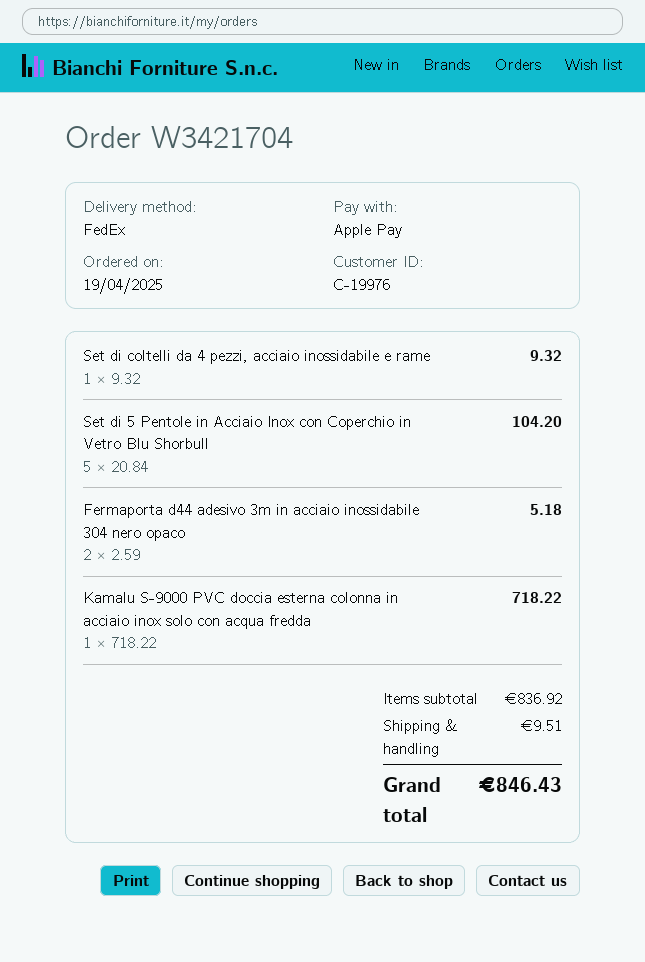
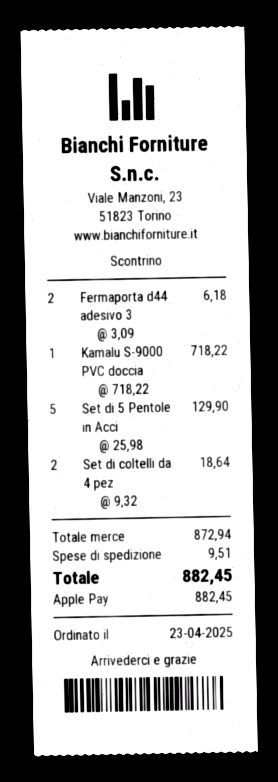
order date: 2025-04-19 -> 2025-04-23
Set di coltelli da 4 pezzi, acciaio inossidabile e rame: 1 x 9.32 = 9.32 -> 2 x 9.32 = 18.64
Set di 5 Pentole in Acciaio Inox con Coperchio in Vetro Blu Shorbull: 5 x 20.84 = 104.20 -> 5 x 25.98 = 129.90
Fermaporta d44 adesivo 3m in acciaio inossidabile 304 nero opaco: 2 x 2.59 = 5.18 -> 2 x 3.09 = 6.18
subtotal: 836.92 -> 872.94
total: 846.43 -> 882.45

